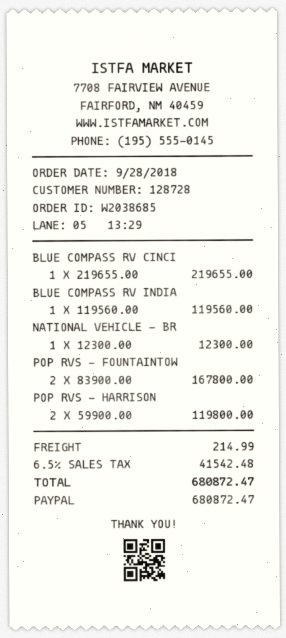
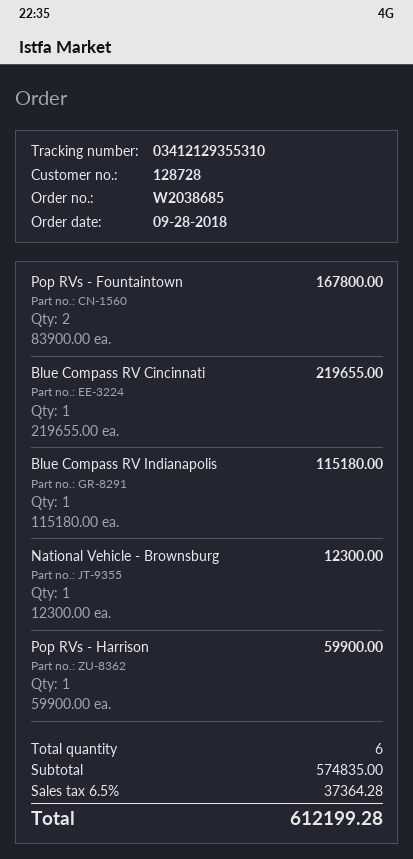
BLUE COMPASS RV INDIA: 1 x 119560.00 = 119560.00 -> 1 x 115180.00 = 115180.00
POP RVS - HARRISON: 2 x 59900.00 = 119800.00 -> 1 x 59900.00 = 59900.00
shipping: 214.99 -> none
tax: 6.5% = 41542.48 -> 6.5% = 37364.28
total: 680872.47 -> 612199.28

